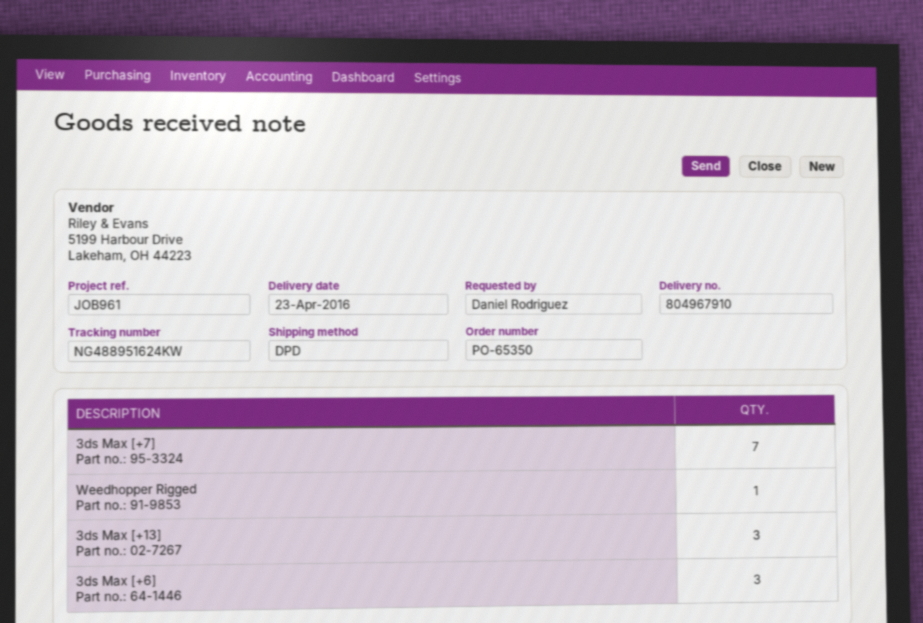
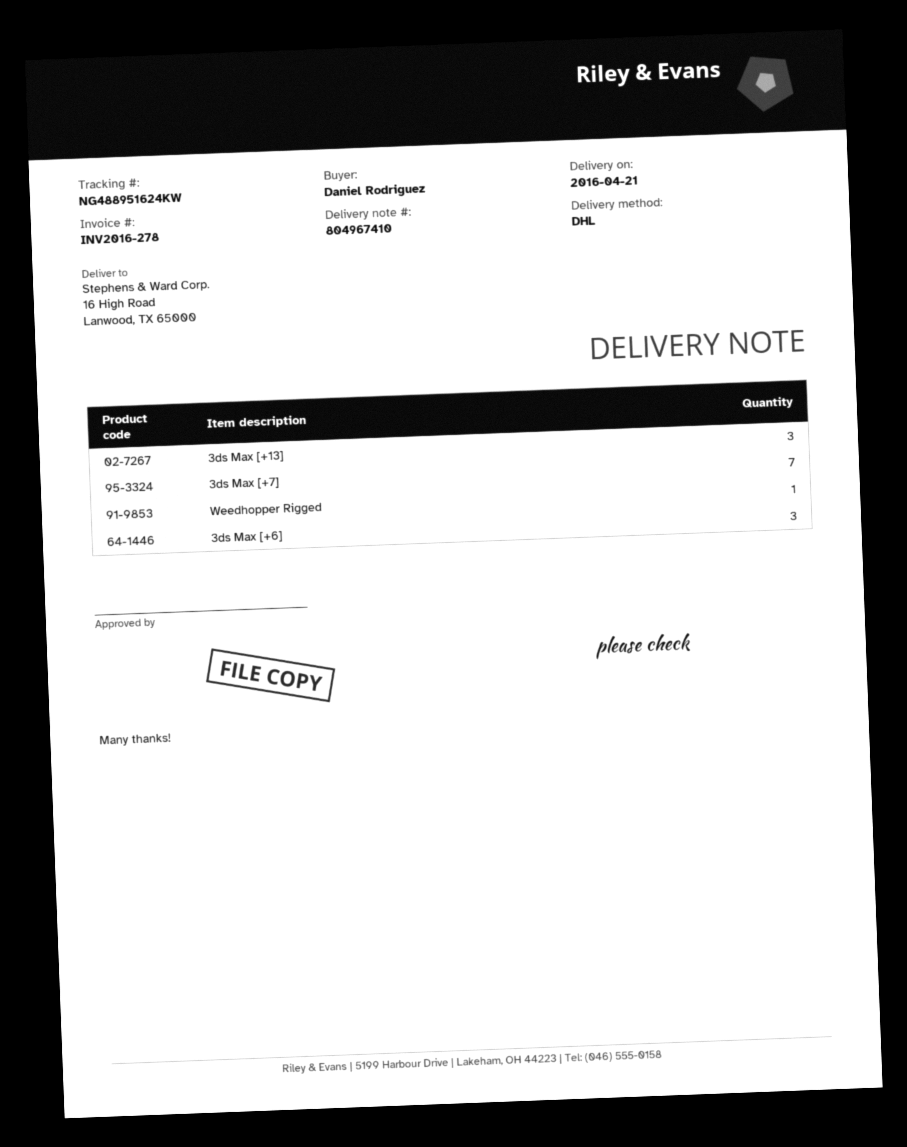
delivery note number: 804967910 -> 804967410
delivery date: 2016-04-23 -> 2016-04-21
shipping method: DPD -> DHL

